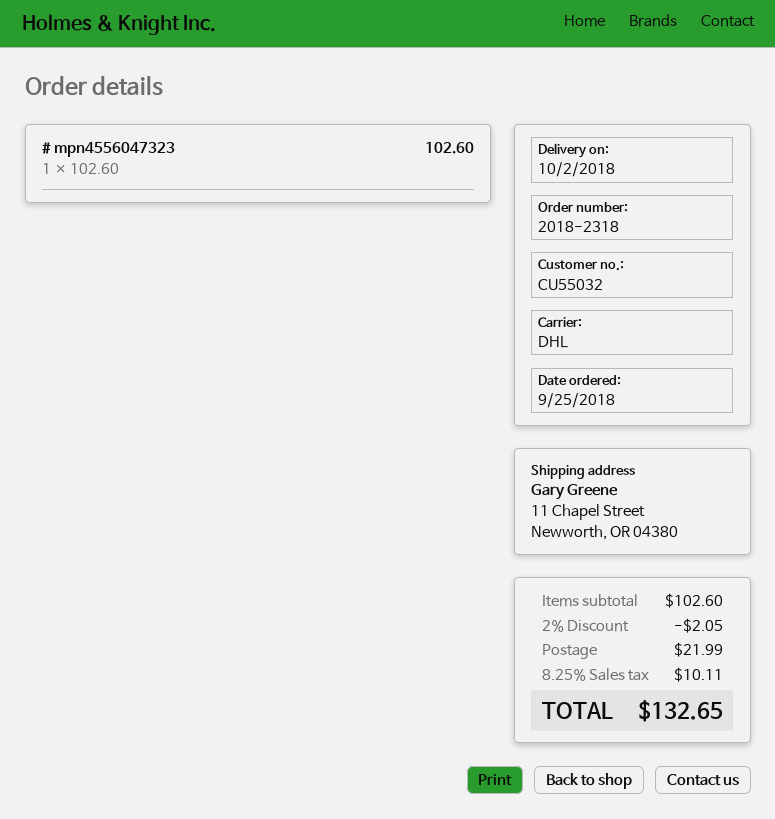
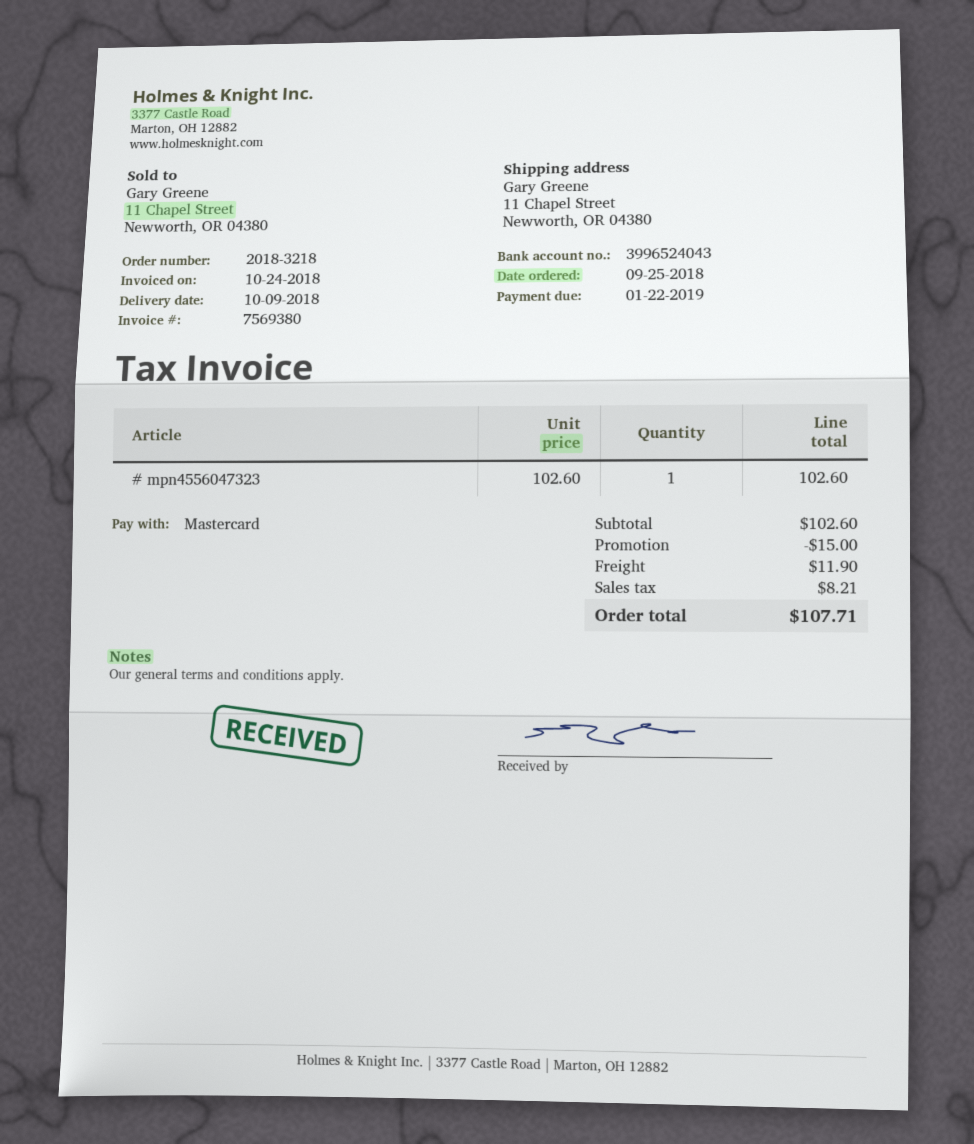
order number: 2018-2318 -> 2018-3218
delivery date: 2018-10-02 -> 2018-10-09
discount: 2.05 -> 15.00
shipping: 21.99 -> 11.90
tax: 10.11 -> 8.21
total: 132.65 -> 107.71

